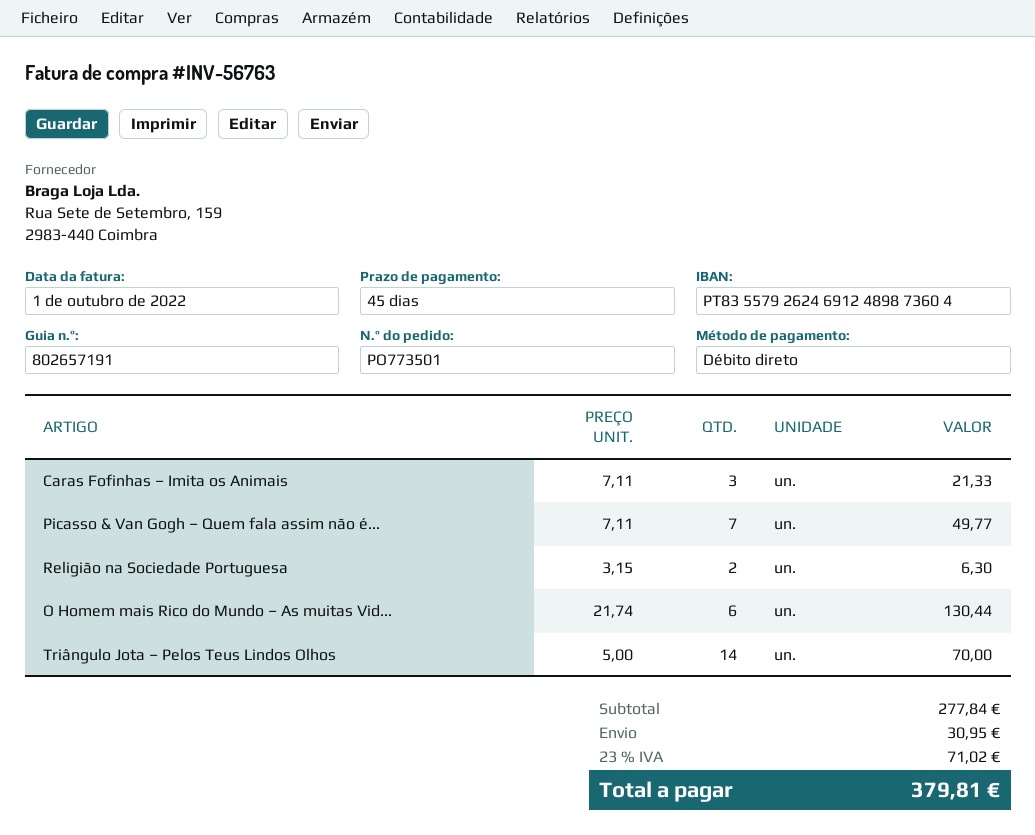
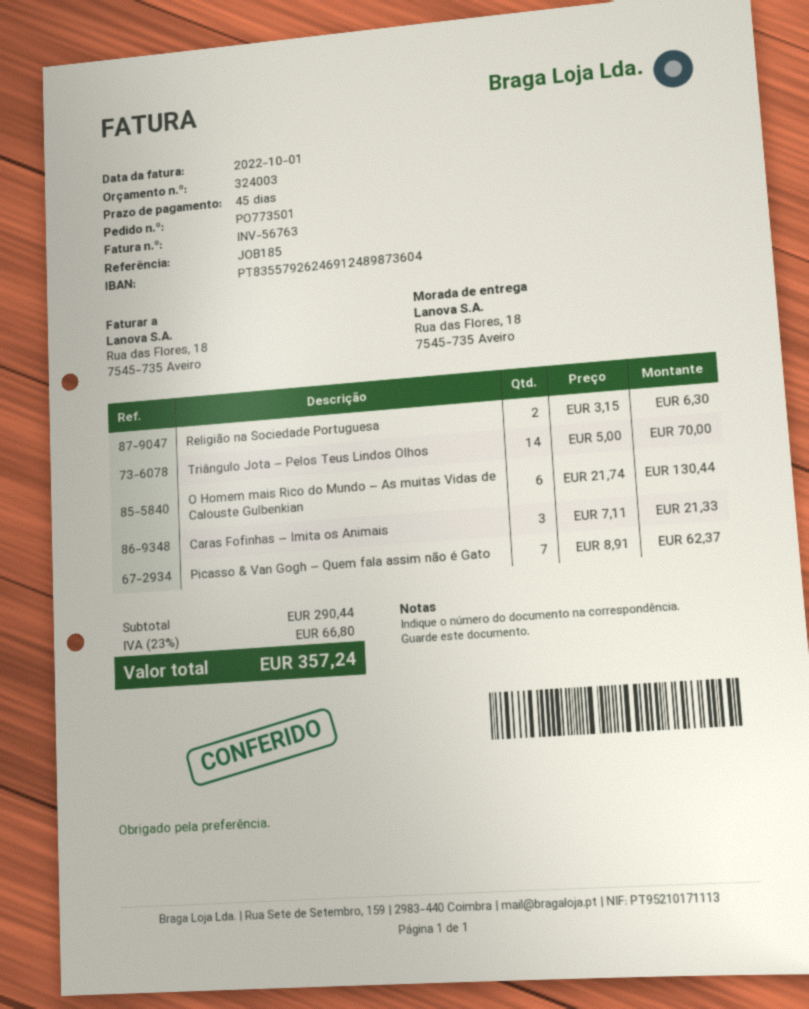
Picasso & Van Gogh – Quem fala assim não é...: 7 x 7.11 = 49.77 -> 7 x 8.91 = 62.37
subtotal: 277.84 -> 290.44
shipping: 30.95 -> none
tax: 23% = 71.02 -> 23% = 66.80
total: 379.81 -> 357.24

